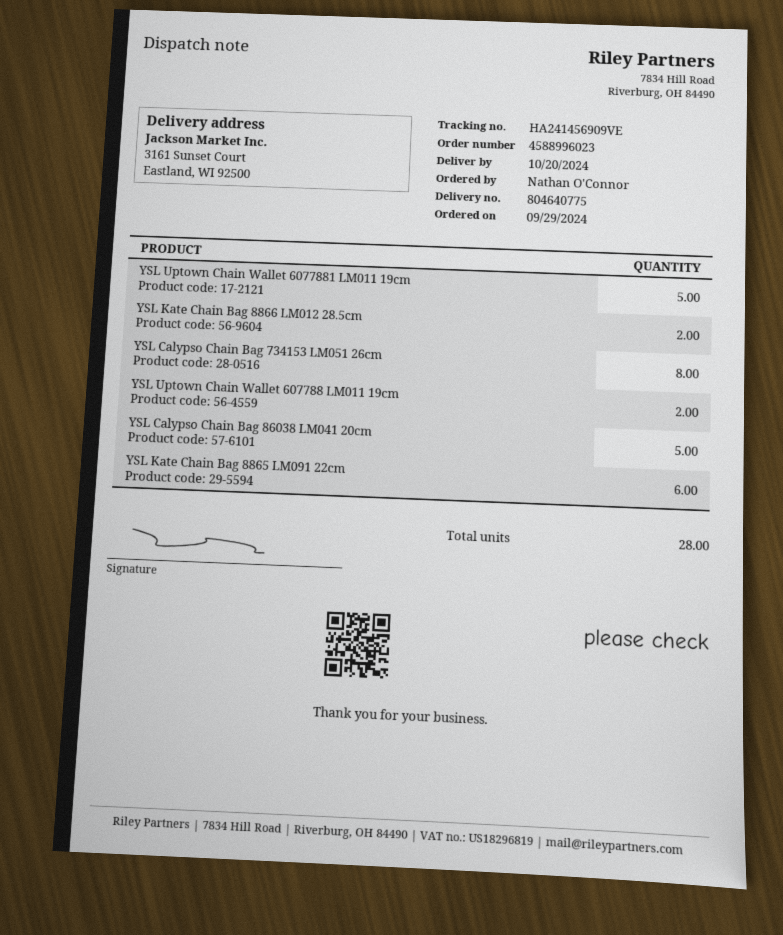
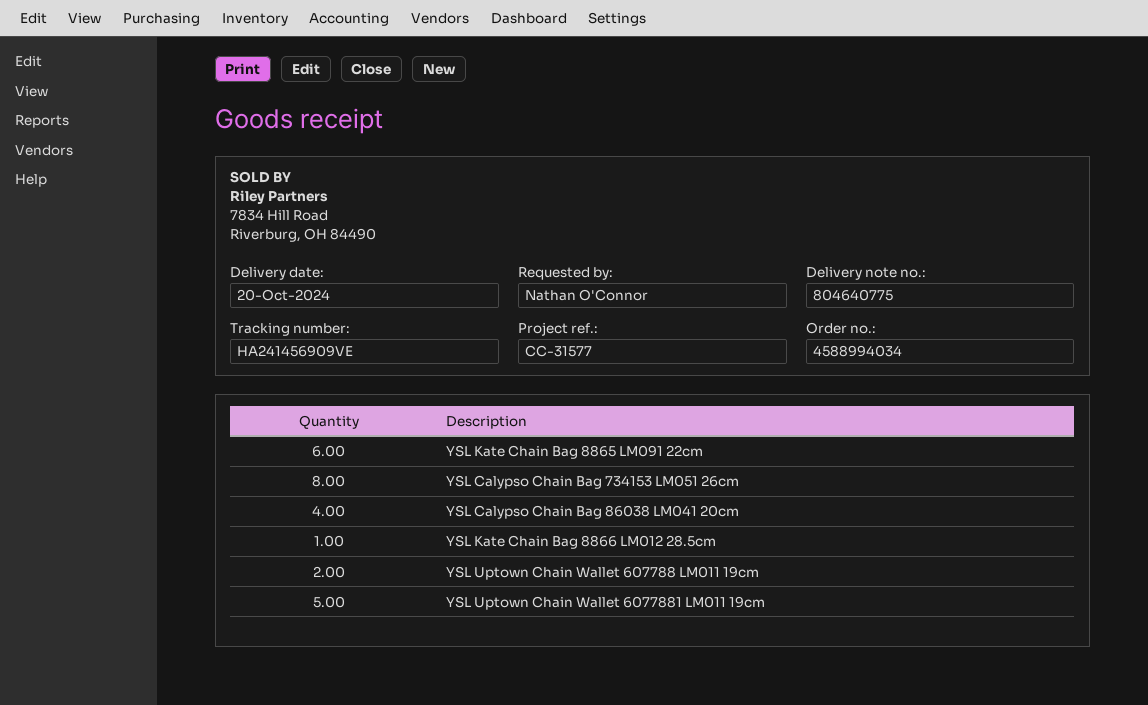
order number: 4588996023 -> 4588994034
YSL Kate Chain Bag 8866 LM012 28.5cm: 2 -> 1
YSL Calypso Chain Bag 86038 LM041 20cm: 5 -> 4

